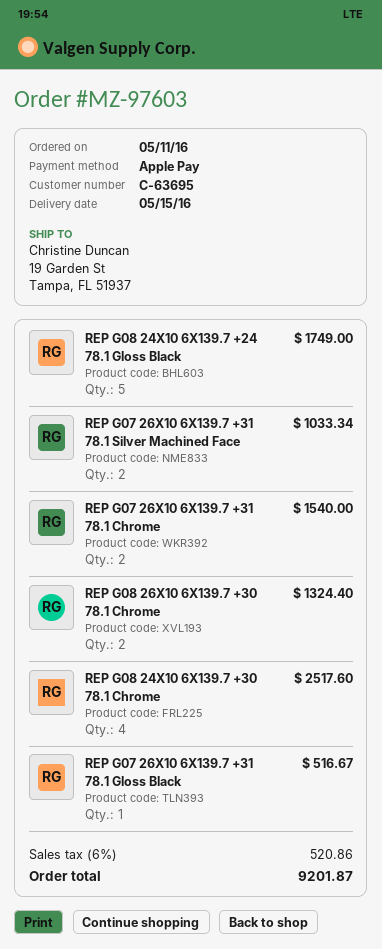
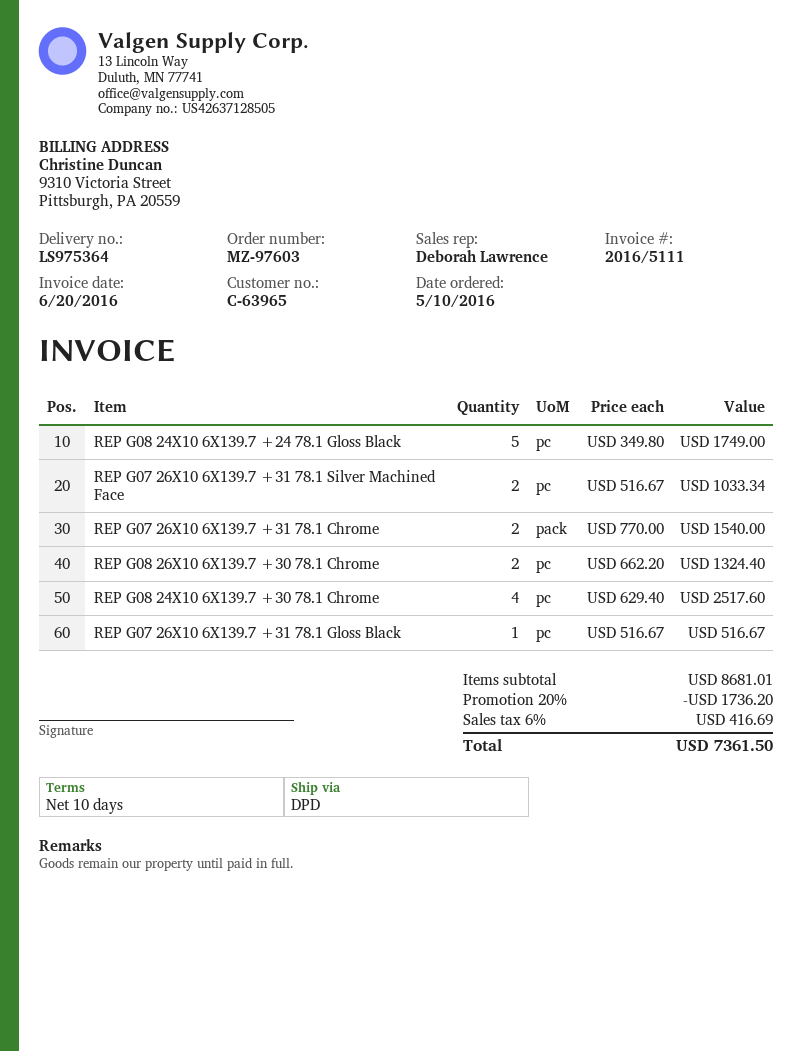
order date: 2016-05-11 -> 2016-05-10
customer number: C-63695 -> C-63965
discount: none -> 20% = 1736.20
tax: 6% = 520.86 -> 6% = 416.69
total: 9201.87 -> 7361.50

